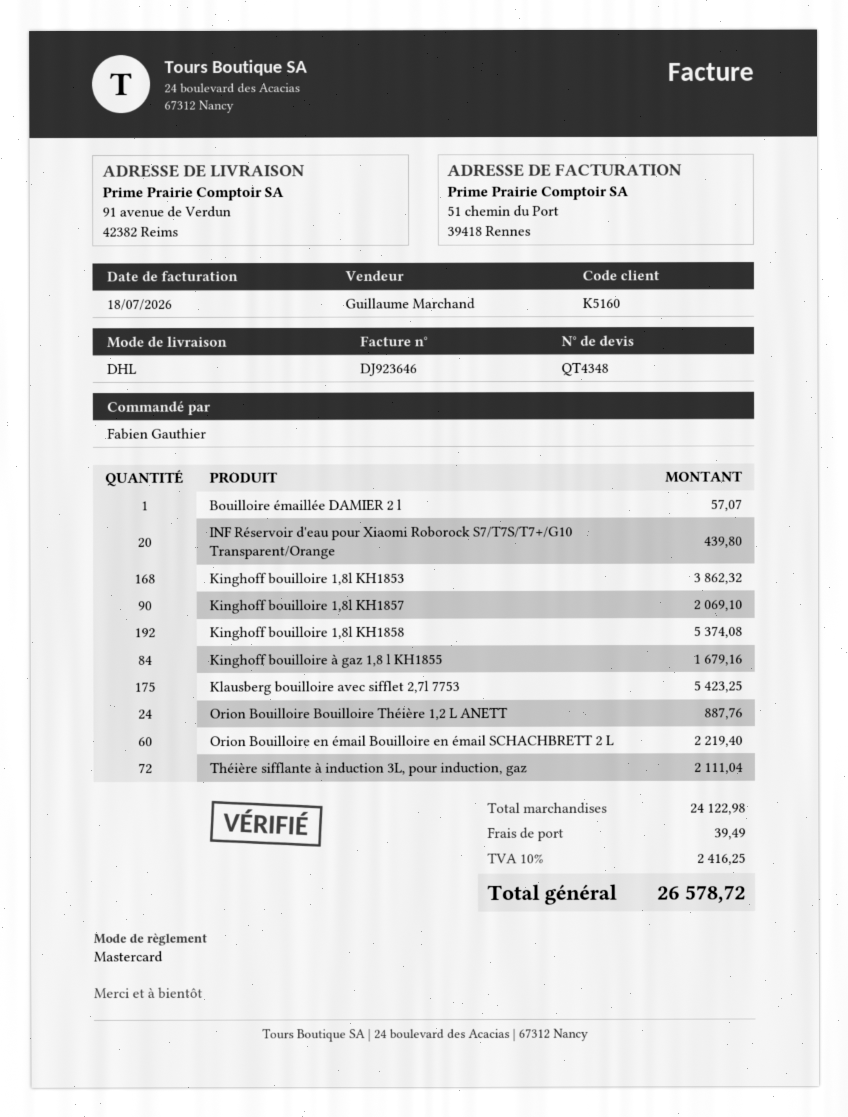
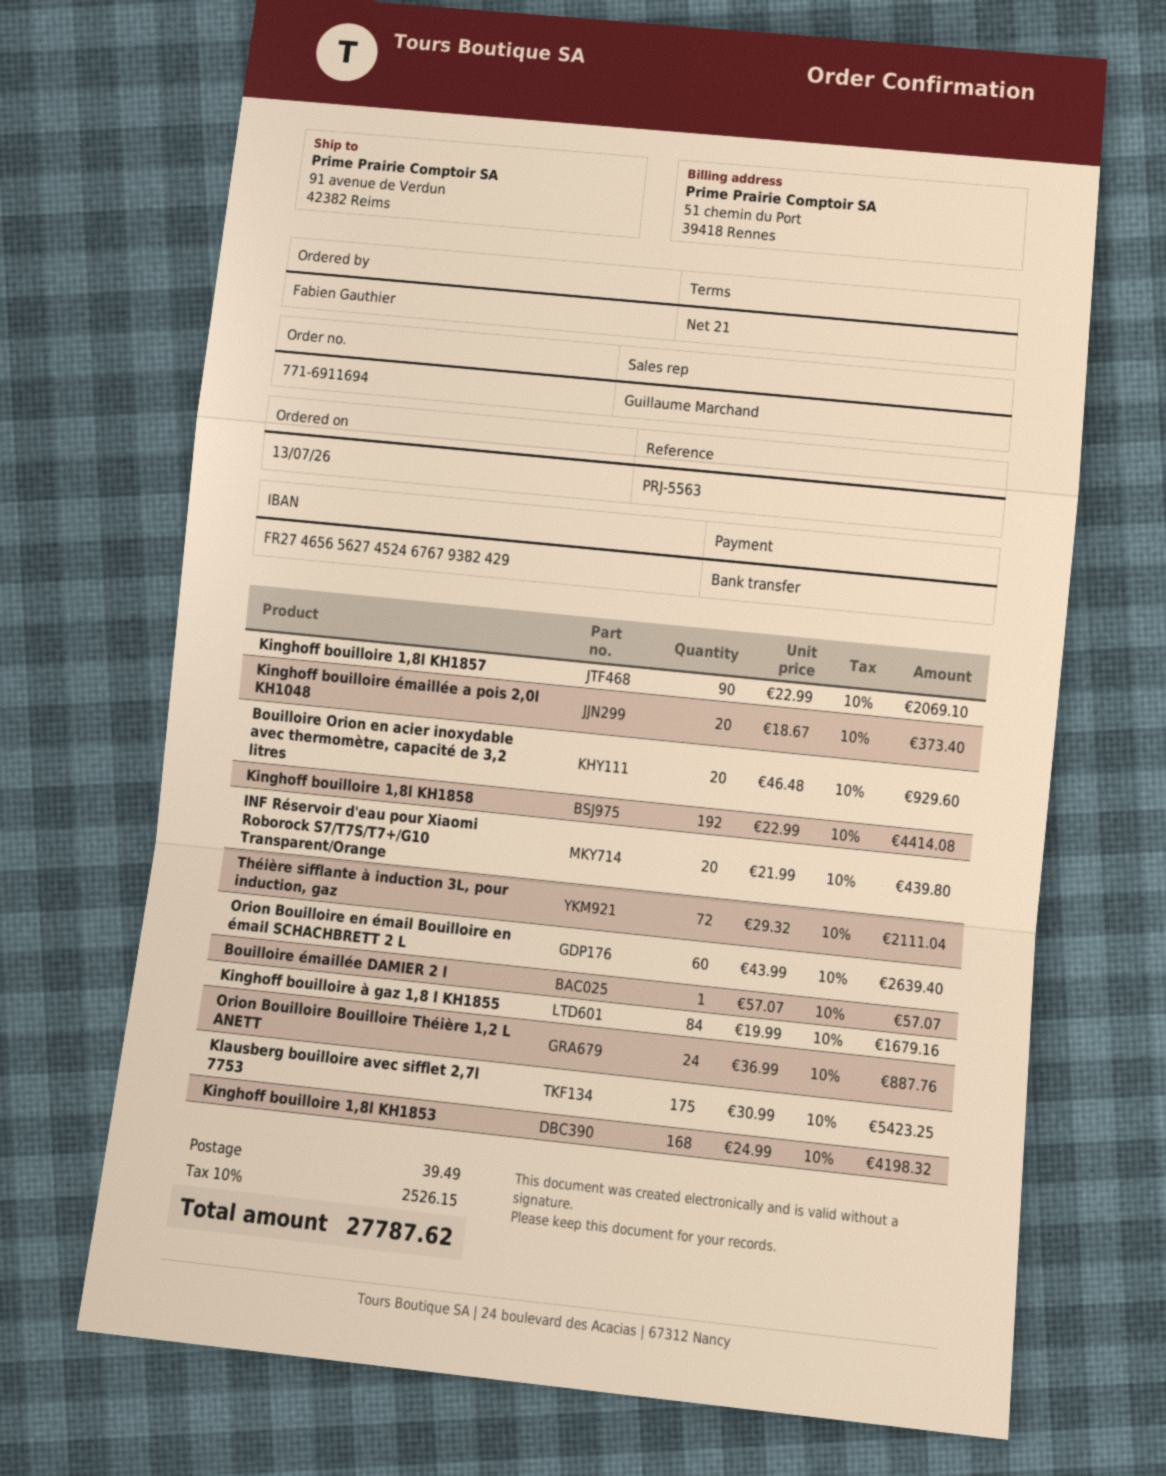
payment method: Mastercard -> bank transfer
Kinghoff bouilloire 1,8l KH1853: 168 for 3862.32 -> 168 for 4198.32
Kinghoff bouilloire 1,8l KH1858: 192 for 5374.08 -> 192 for 4414.08
Orion Bouilloire en émail Bouilloire en émail SCHACHBRETT 2 L: 60 for 2219.40 -> 60 for 2639.40
Kinghoff bouilloire émaillée a pois 2,0l KH1048: none -> 20 for 373.40
Bouilloire Orion en acier inoxydable avec thermomètre, capacité de 3,2 litres: none -> 20 for 929.60
tax: 10% = 2416.25 -> 10% = 2526.15
total: 26578.72 -> 27787.62

